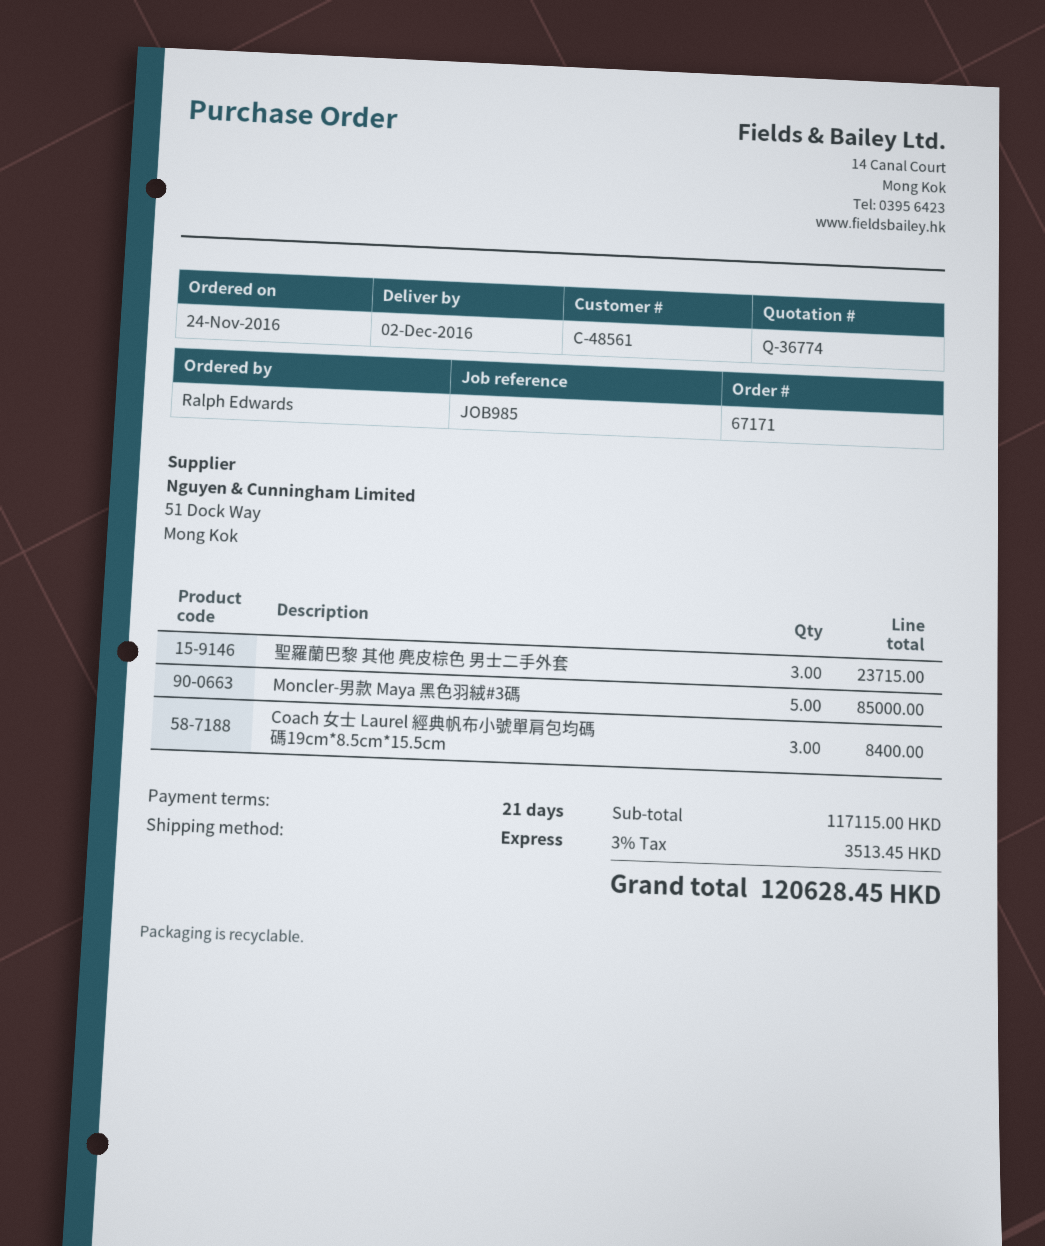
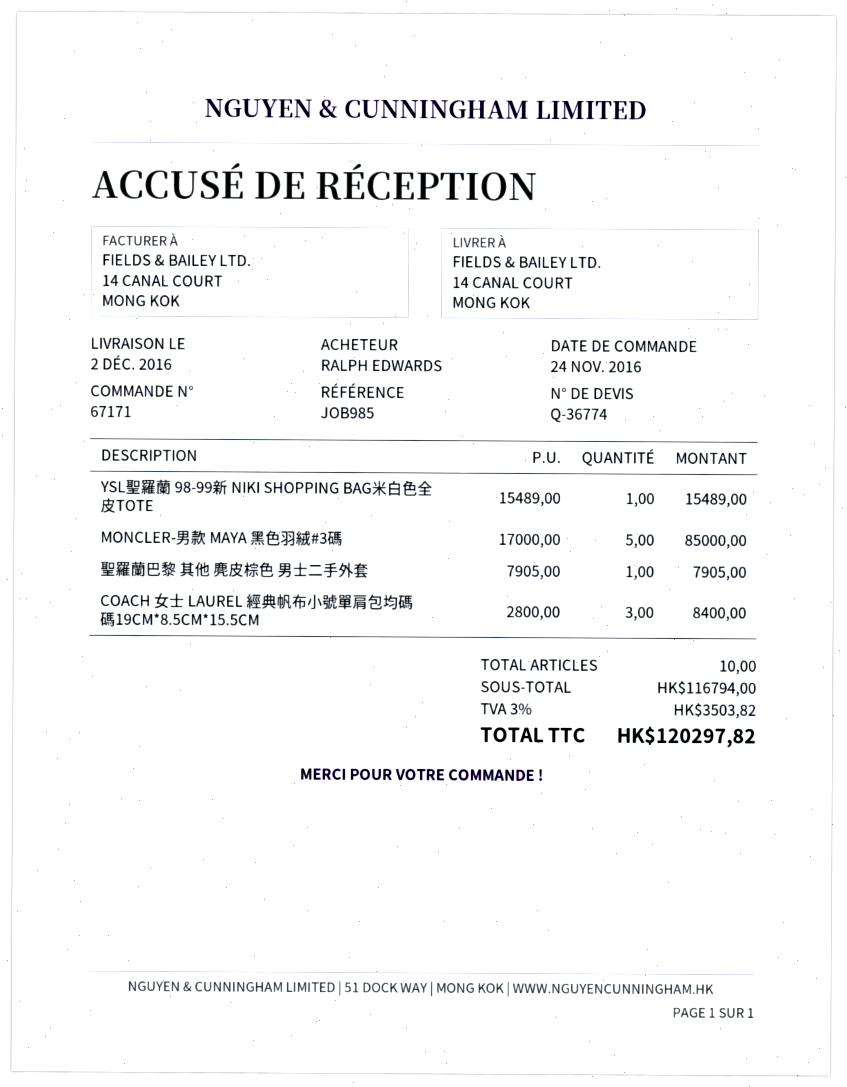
聖羅蘭巴黎 其他 麂皮棕色 男士二手外套: 3 for 23715.00 -> 1 for 7905.00
YSL聖羅蘭 98-99新 NIKI SHOPPING BAG米白色全皮TOTE: none -> 1 for 15489.00
subtotal: 117115.00 -> 116794.00
tax: 3% = 3513.45 -> 3% = 3503.82
total: 120628.45 -> 120297.82

